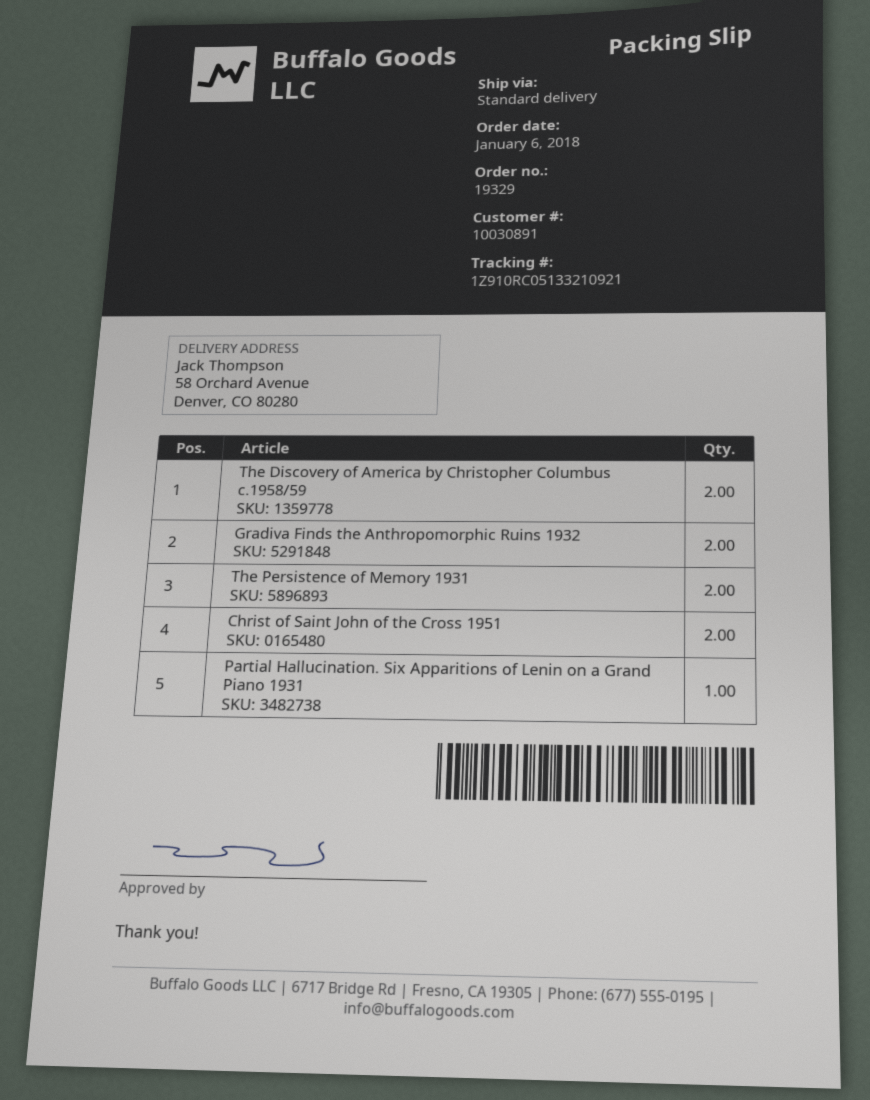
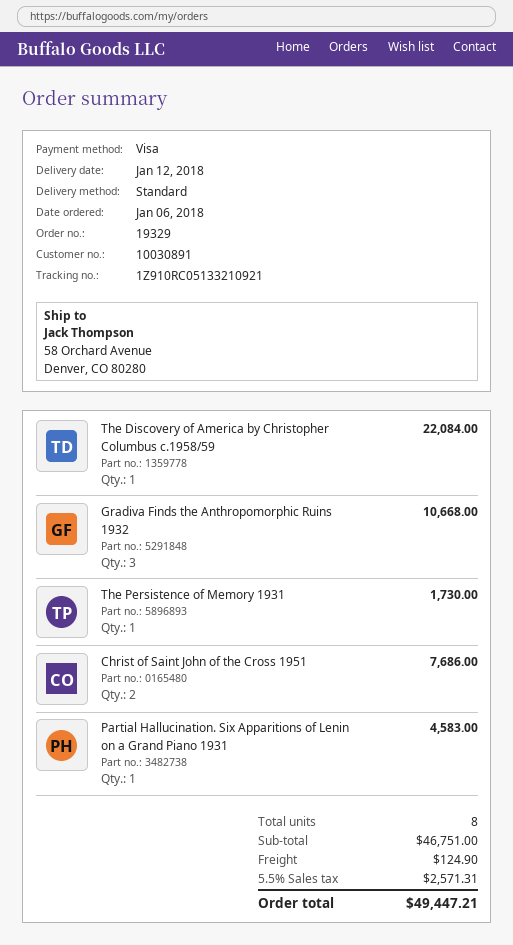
The Discovery of America by Christopher Columbus c.1958/59: 2 -> 1
Gradiva Finds the Anthropomorphic Ruins 1932: 2 -> 3
The Persistence of Memory 1931: 2 -> 1

